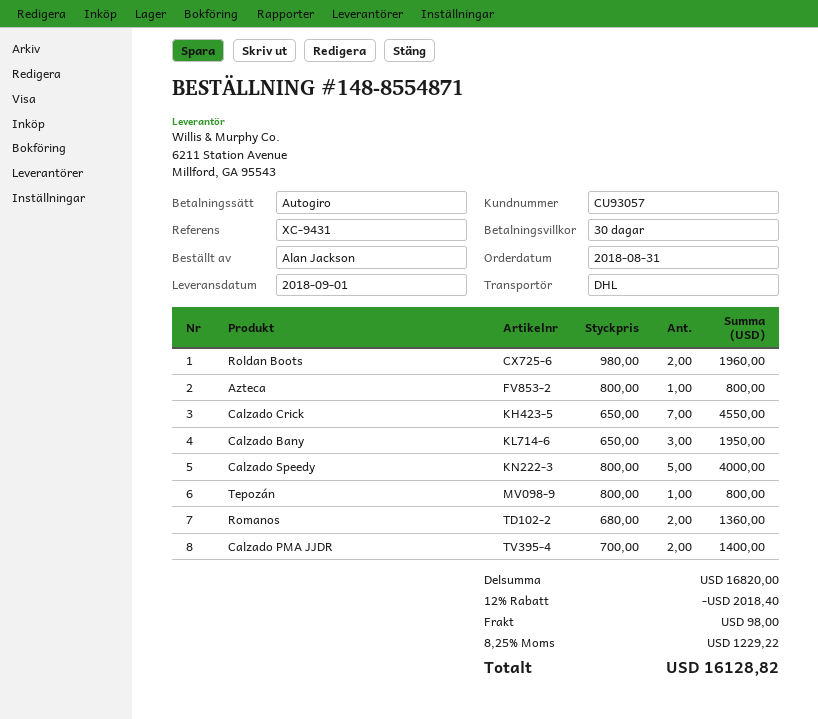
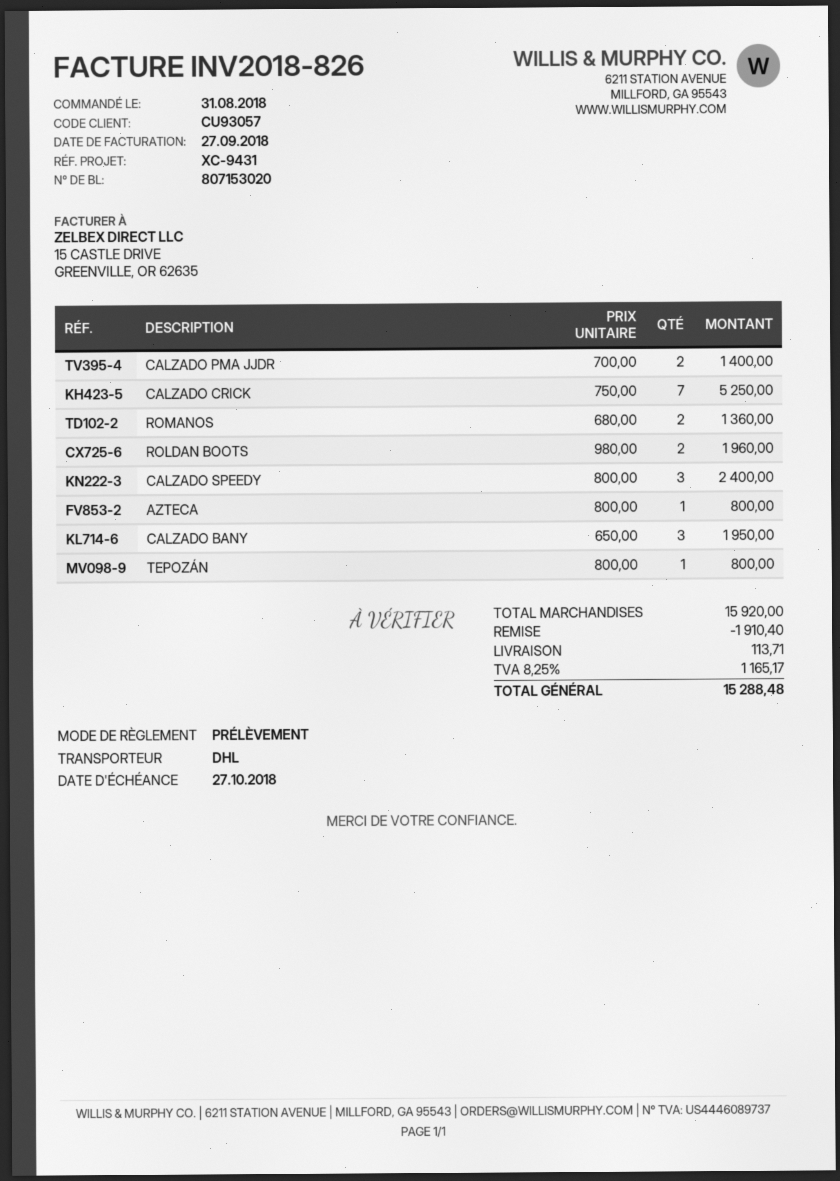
Calzado Crick: 7 x 650.00 = 4550.00 -> 7 x 750.00 = 5250.00
Calzado Speedy: 5 x 800.00 = 4000.00 -> 3 x 800.00 = 2400.00
subtotal: 16820.00 -> 15920.00
discount: 2018.40 -> 1910.40
shipping: 98.00 -> 113.71
tax: 8.25% = 1229.22 -> 8.25% = 1165.17
total: 16128.82 -> 15288.48

